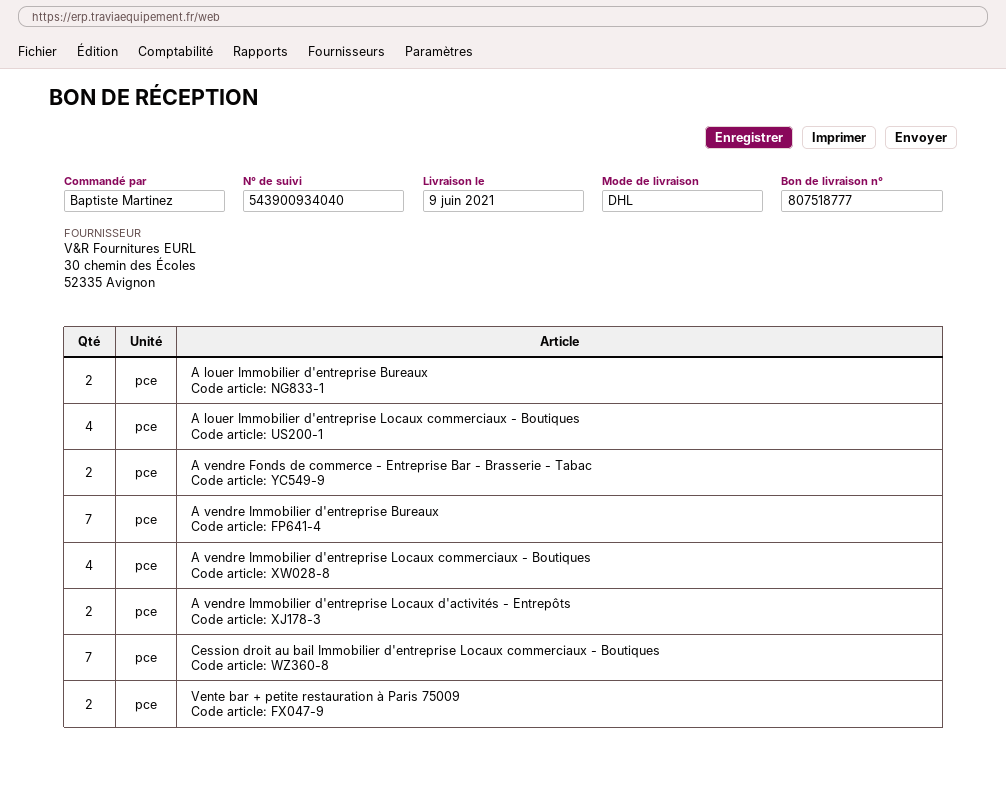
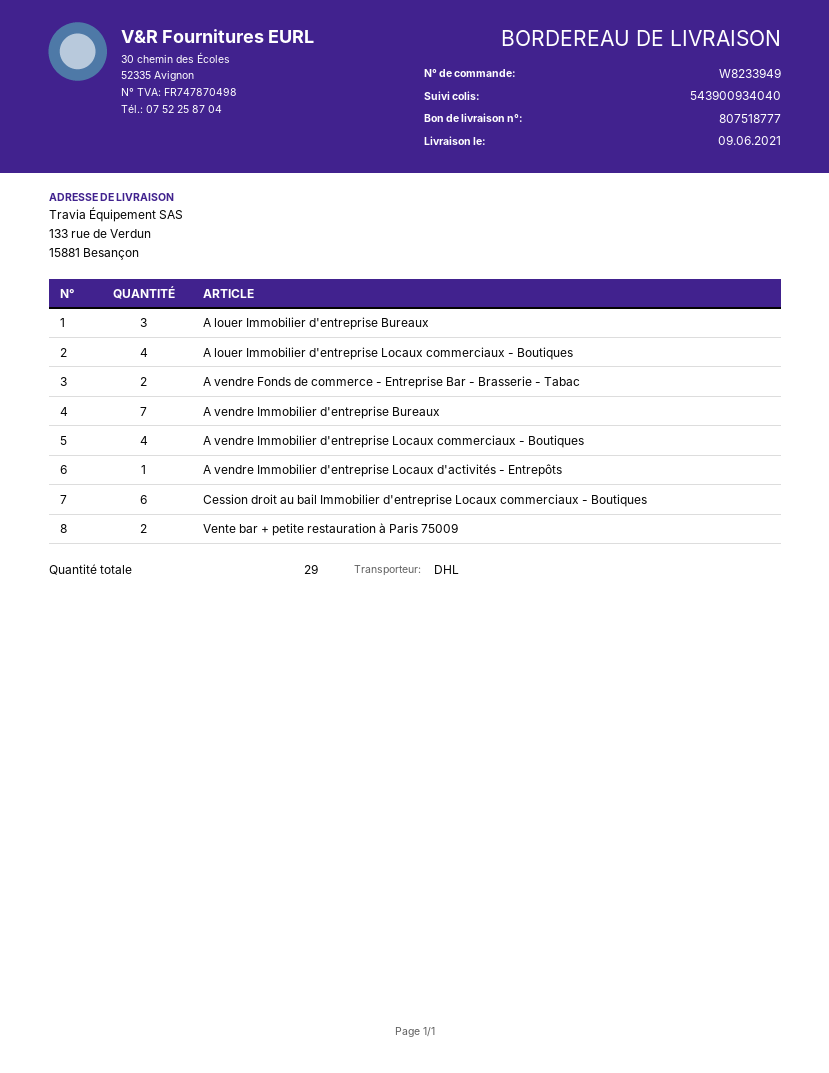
A louer Immobilier d'entreprise Bureaux: 2 -> 3
A vendre Immobilier d'entreprise Locaux d'activités - Entrepôts: 2 -> 1
Cession droit au bail Immobilier d'entreprise Locaux commerciaux - Boutiques: 7 -> 6

